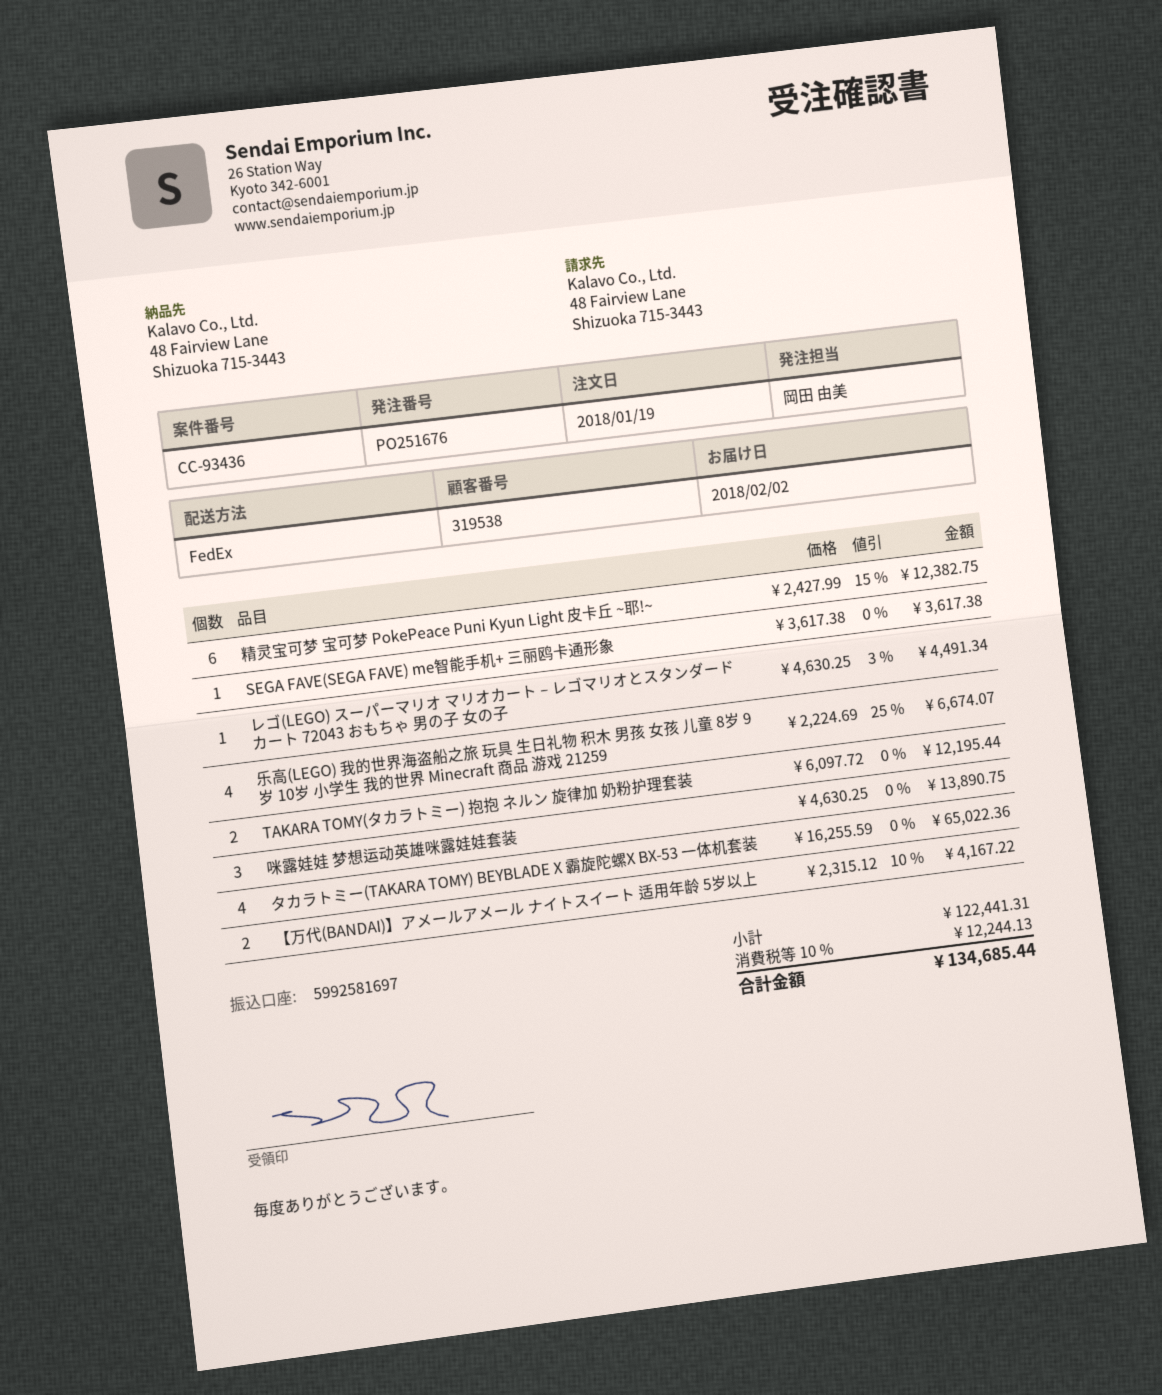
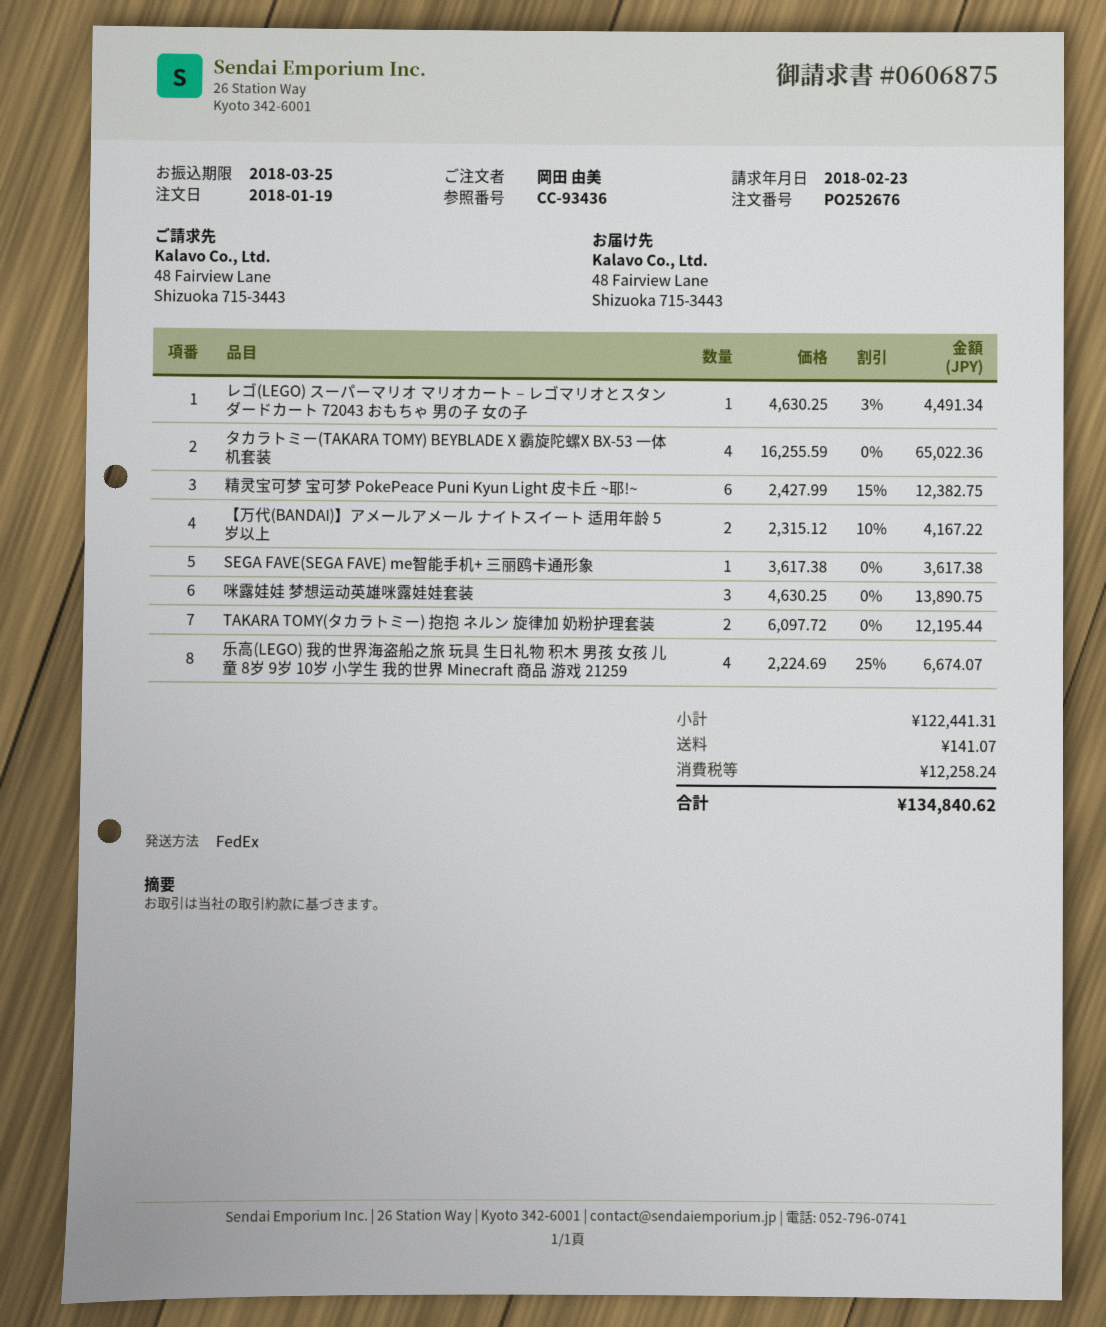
order number: PO251676 -> PO252676
shipping: none -> 141.07
tax: 12244.13 -> 12258.24
total: 134685.44 -> 134840.62

